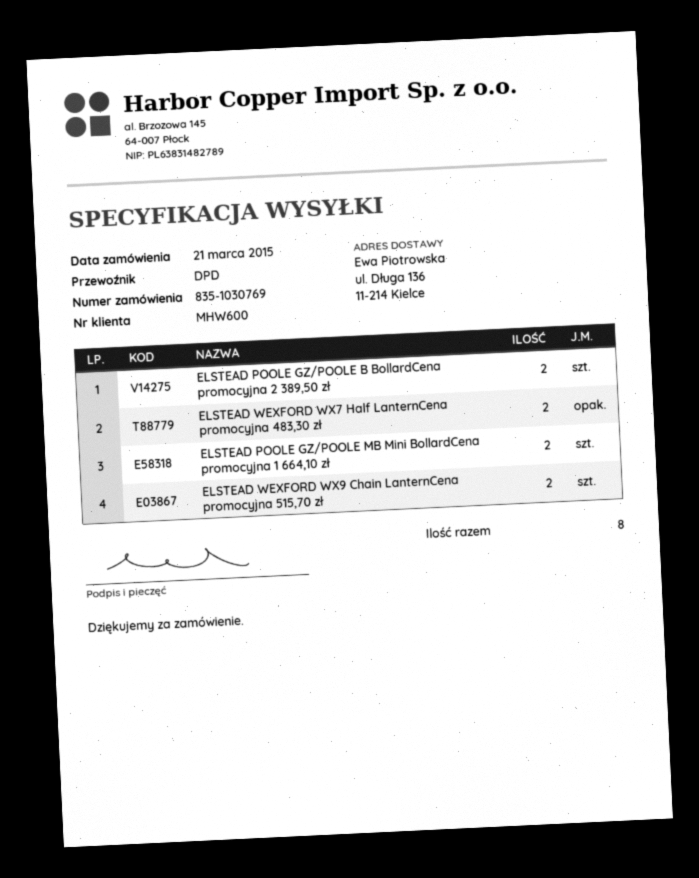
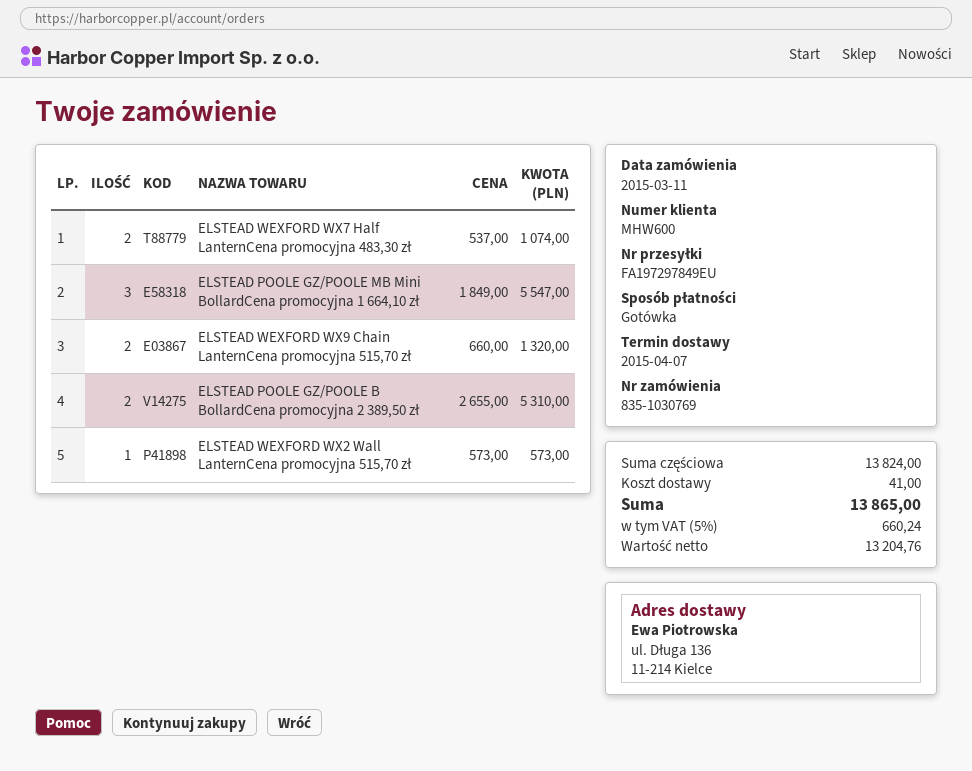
order date: 2015-03-21 -> 2015-03-11
ELSTEAD POOLE GZ/POOLE MB Mini BollardCena promocyjna 1 664,10 zł: 2 -> 3
ELSTEAD WEXFORD WX2 Wall LanternCena promocyjna 515,70 zł: none -> 1

